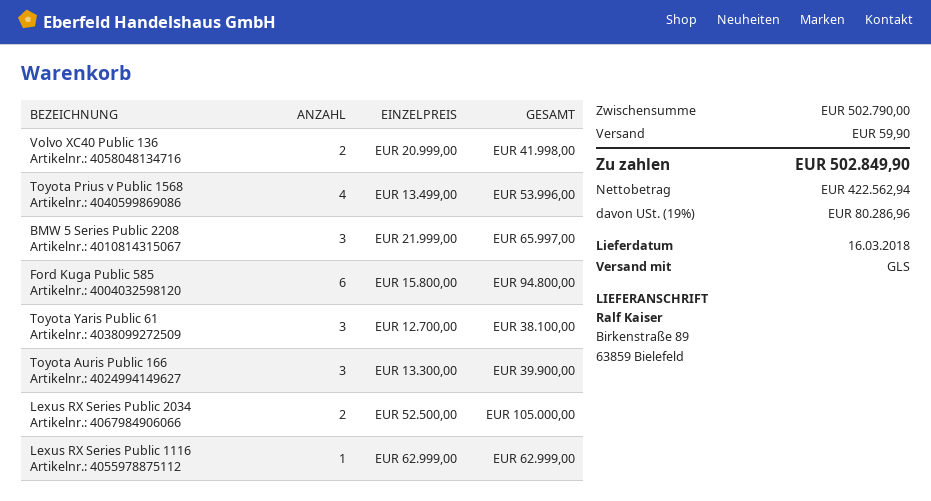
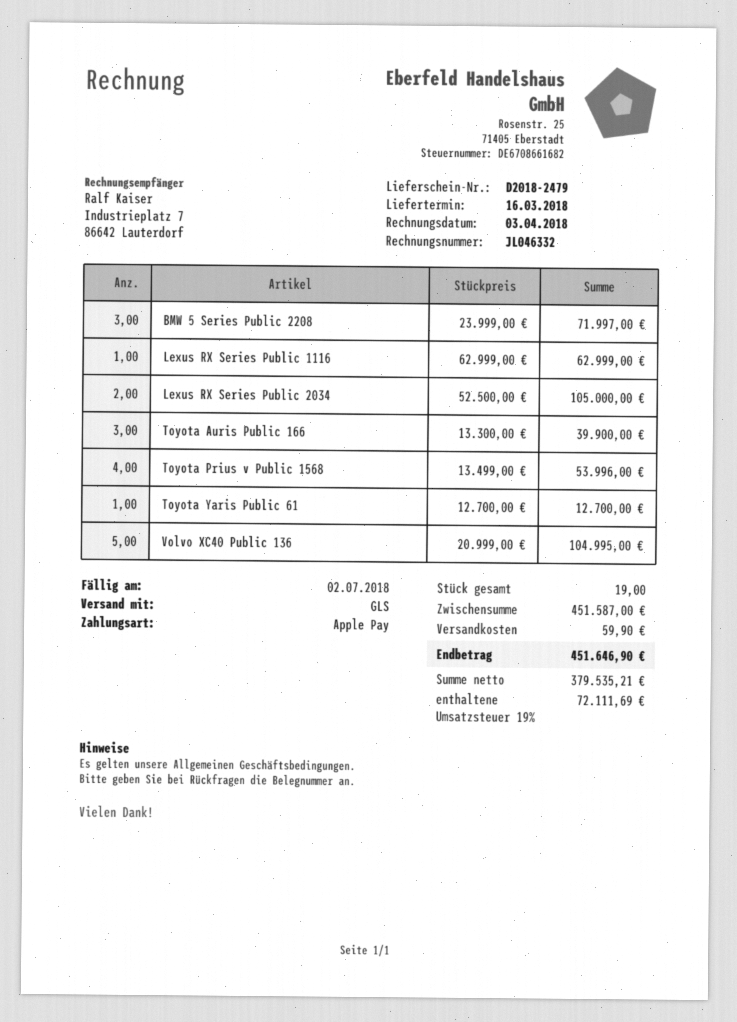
Volvo XC40 Public 136: 2 x 20999.00 = 41998.00 -> 5 x 20999.00 = 104995.00
BMW 5 Series Public 2208: 3 x 21999.00 = 65997.00 -> 3 x 23999.00 = 71997.00
Ford Kuga Public 585: 6 x 15800.00 = 94800.00 -> none
Toyota Yaris Public 61: 3 x 12700.00 = 38100.00 -> 1 x 12700.00 = 12700.00
subtotal: 502790.00 -> 451587.00
net: 422562.94 -> 379535.21
tax: 19% = 80286.96 -> 19% = 72111.69
total: 502849.90 -> 451646.90

